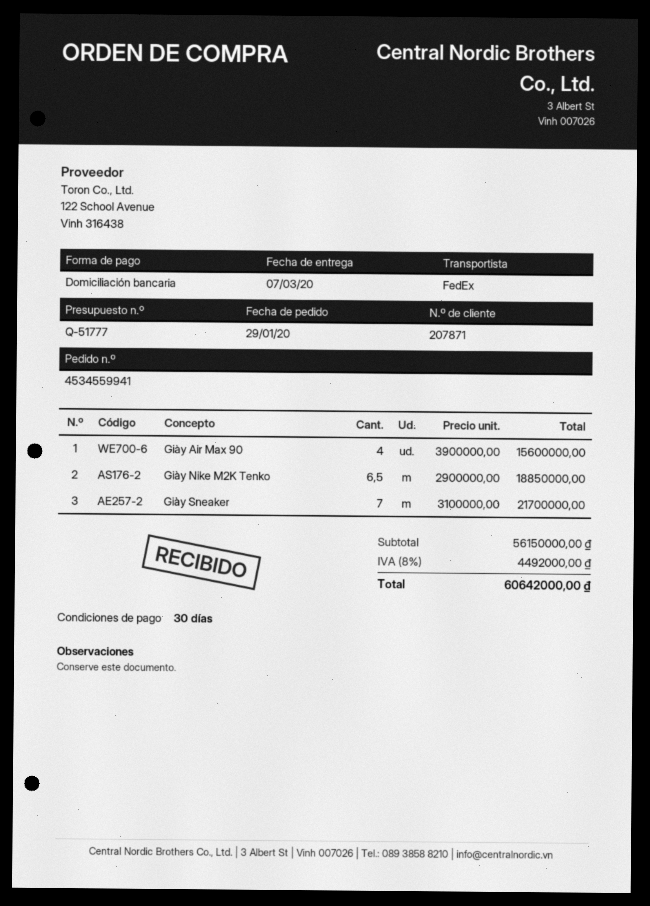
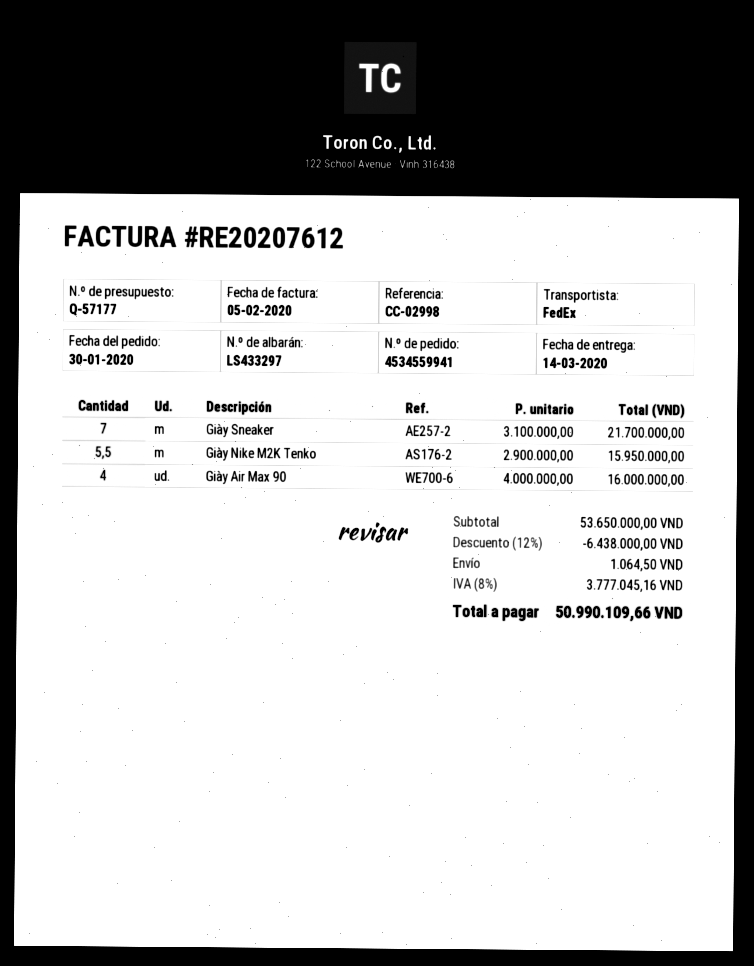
quote number: Q-51777 -> Q-57177
order date: 2020-01-29 -> 2020-01-30
delivery date: 2020-03-07 -> 2020-03-14
Giày Air Max 90: 4 x 3900000.00 = 15600000.00 -> 4 x 4000000.00 = 16000000.00
Giày Nike M2K Tenko: 6.5 x 2900000.00 = 18850000.00 -> 5.5 x 2900000.00 = 15950000.00
subtotal: 56150000.00 -> 53650000.00
discount: none -> 12% = 6438000.00
shipping: none -> 1064.50
tax: 8% = 4492000.00 -> 8% = 3777045.16
total: 60642000.00 -> 50990109.66

